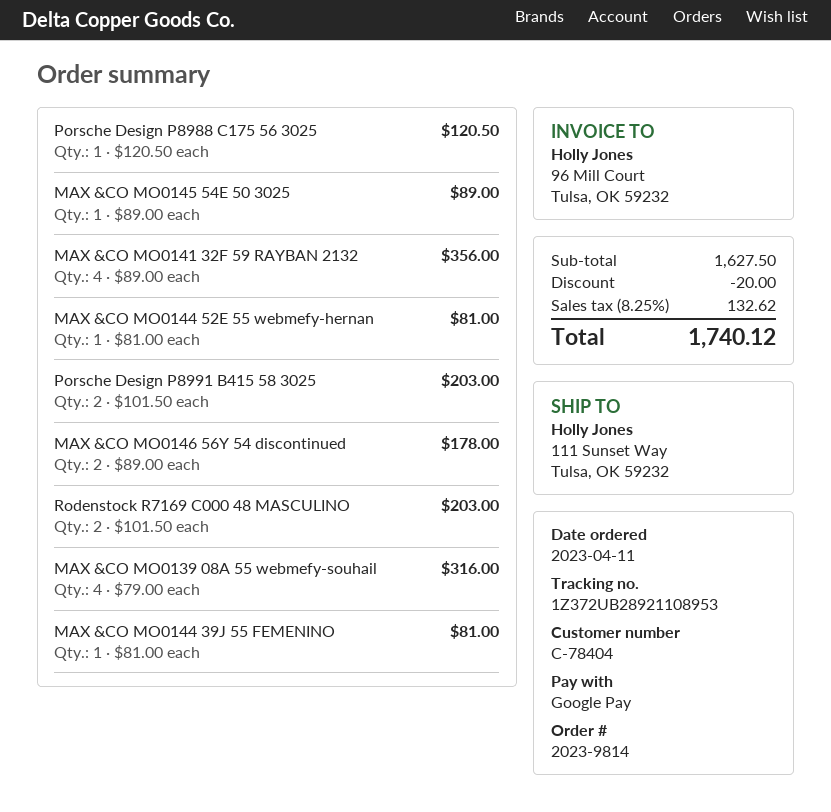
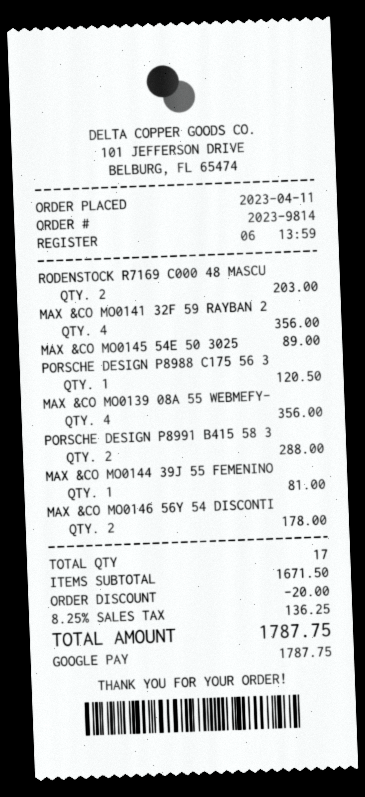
MAX &CO MO0144 52E 55 webmefy-hernan: 1 for 81.00 -> none
Porsche Design P8991 B415 58 3025: 2 for 203.00 -> 2 for 288.00
MAX &CO MO0139 08A 55 webmefy-souhail: 4 for 316.00 -> 4 for 356.00
subtotal: 1627.50 -> 1671.50
tax: 8.25% = 132.62 -> 8.25% = 136.25
total: 1740.12 -> 1787.75

